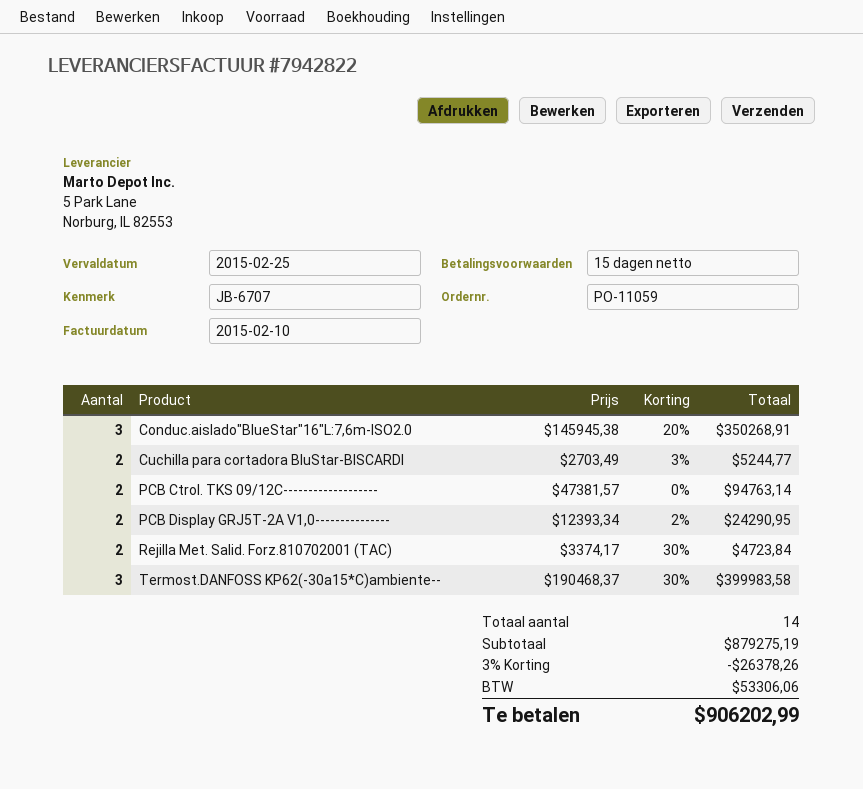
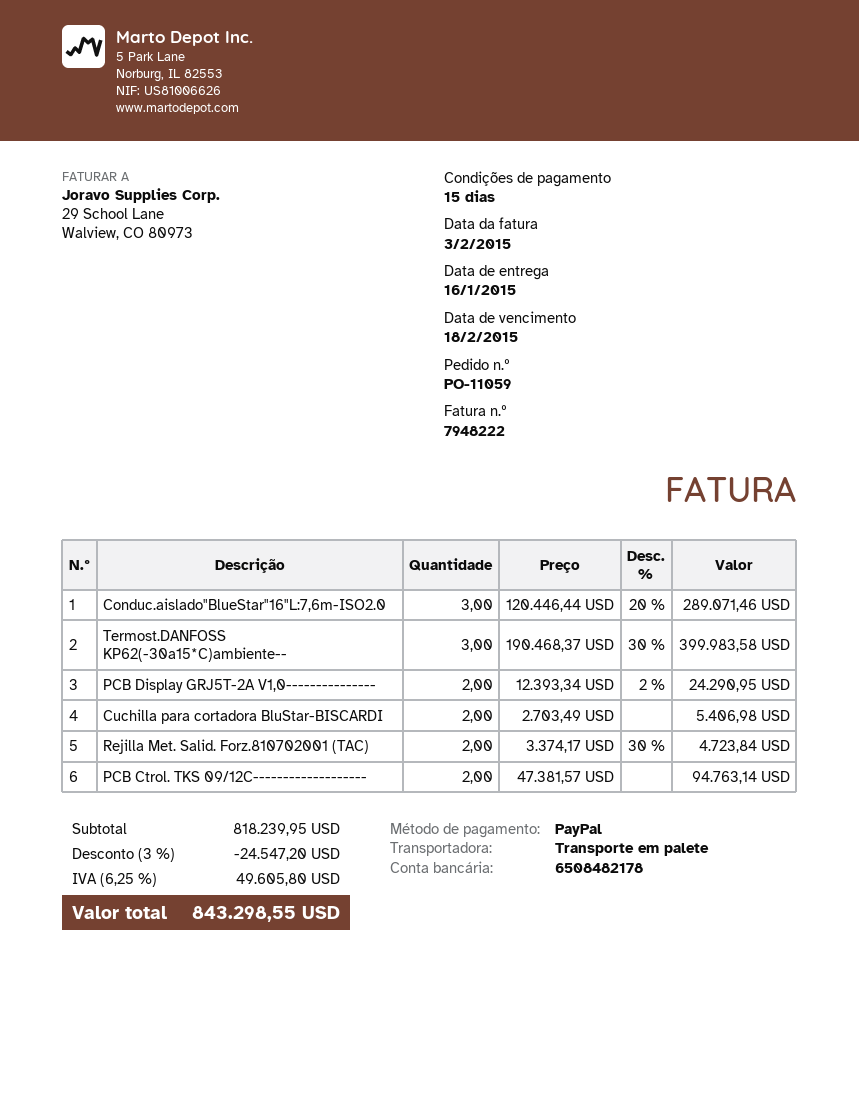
invoice number: 7942822 -> 7948222
invoice date: 2015-02-10 -> 2015-02-03
due date: 2015-02-25 -> 2015-02-18
Conduc.aislado"BlueStar"16"L:7,6m-ISO2.0: 3 x 145945.38 - 20% = 350268.91 -> 3 x 120446.44 - 20% = 289071.46
Cuchilla para cortadora BluStar-BISCARDI: 2 x 2703.49 - 3% = 5244.77 -> 2 x 2703.49 = 5406.98
subtotal: 879275.19 -> 818239.95
discount: 3% = 26378.26 -> 3% = 24547.20
tax: 53306.06 -> 49605.80
total: 906202.99 -> 843298.55

